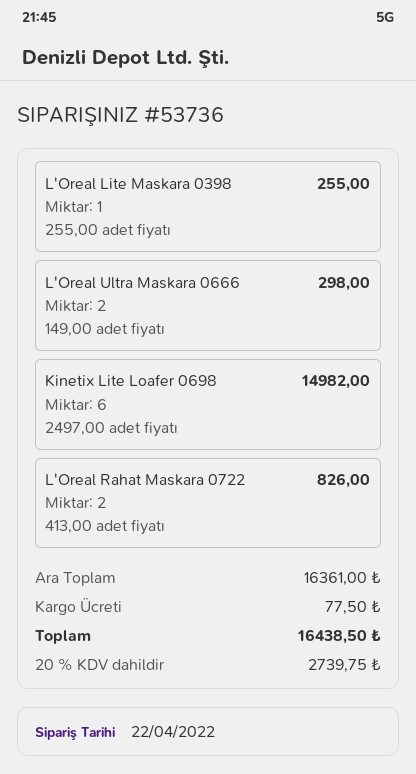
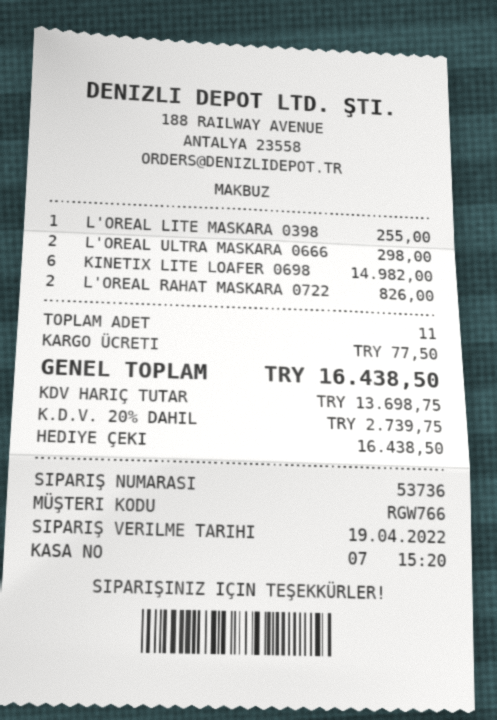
order date: 2022-04-22 -> 2022-04-19

